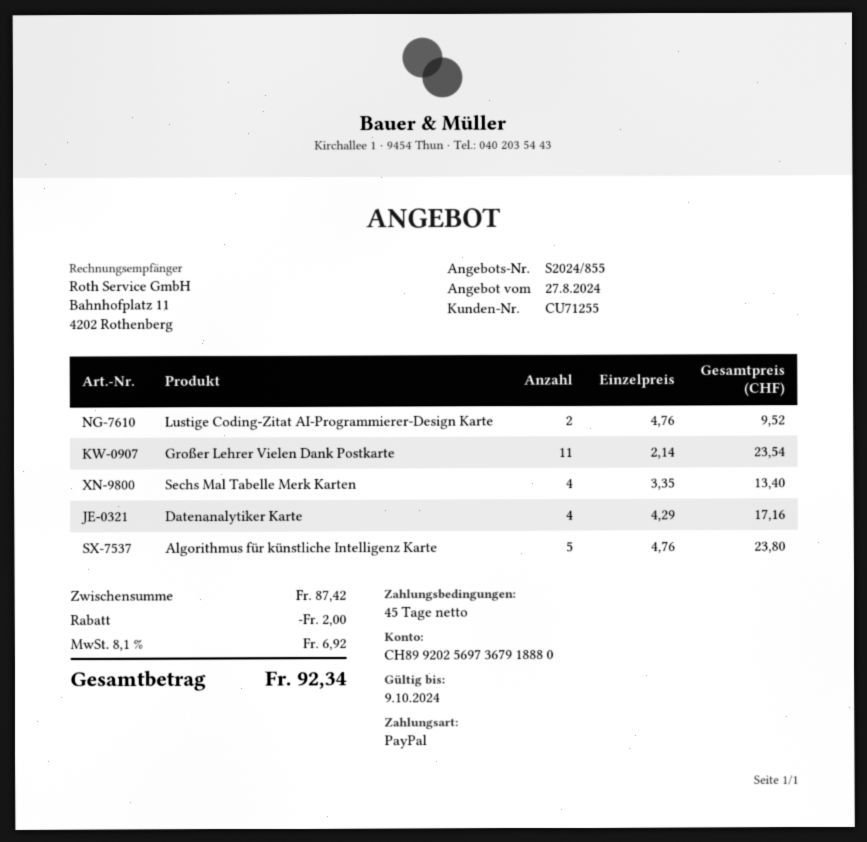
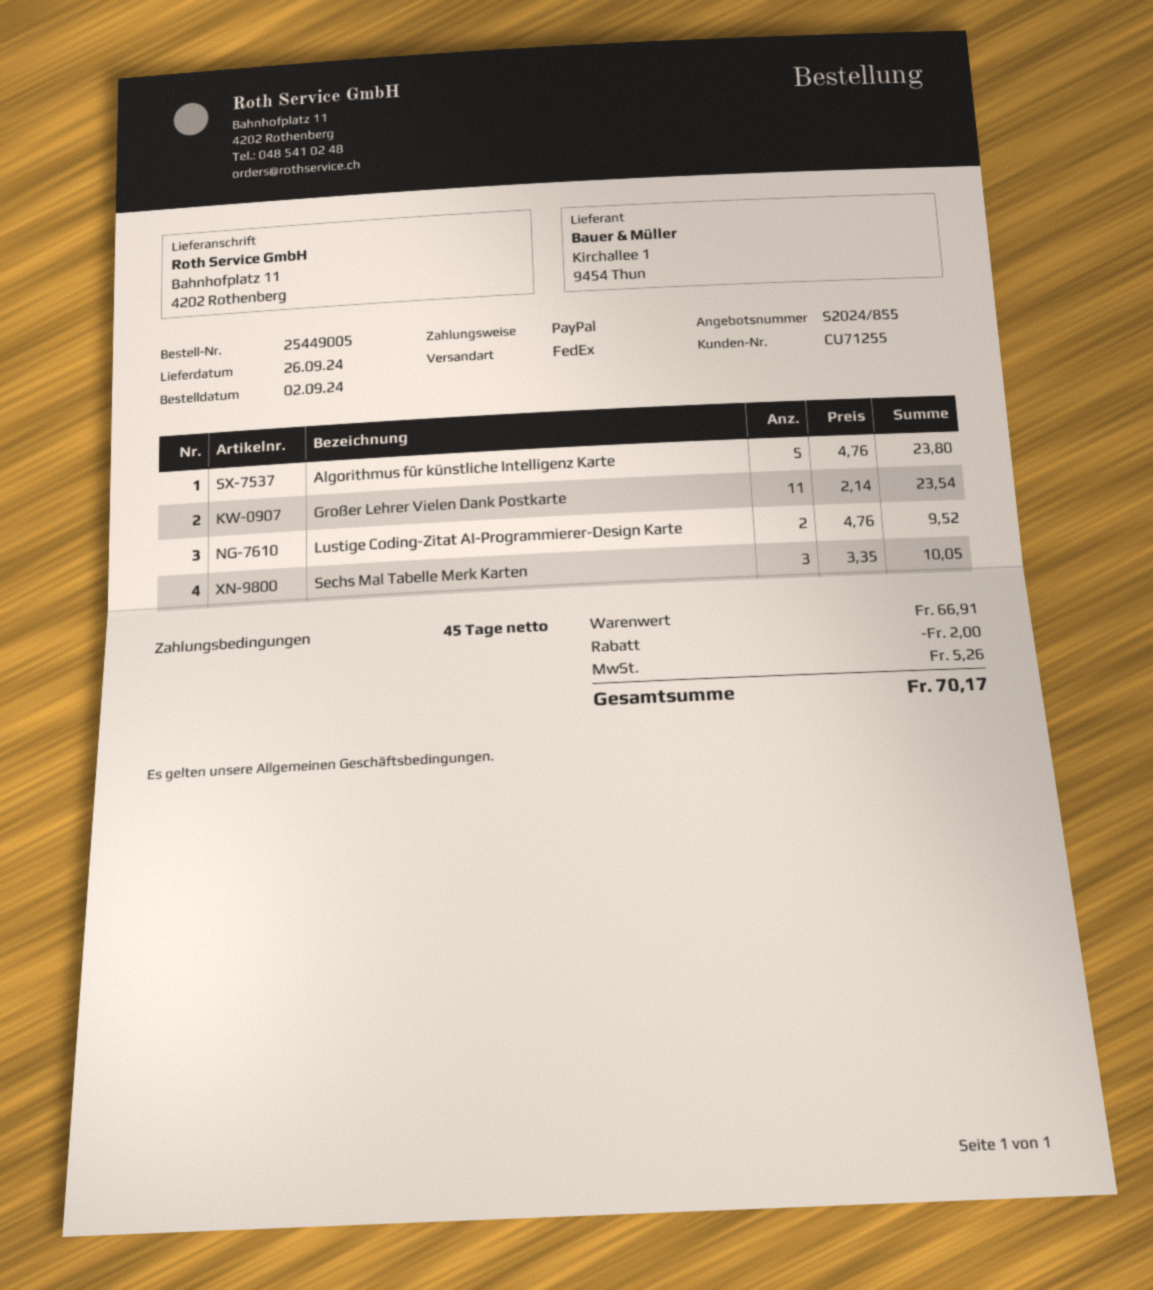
Sechs Mal Tabelle Merk Karten: 4 x 3.35 = 13.40 -> 3 x 3.35 = 10.05
Datenanalytiker Karte: 4 x 4.29 = 17.16 -> none
subtotal: 87.42 -> 66.91
tax: 6.92 -> 5.26
total: 92.34 -> 70.17

